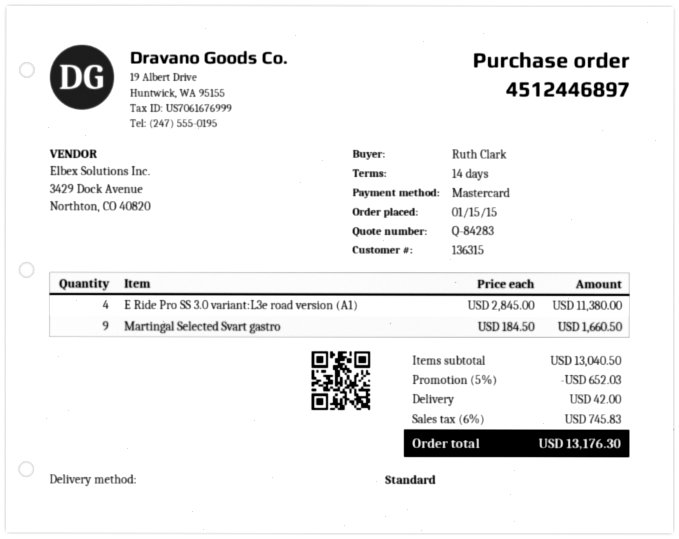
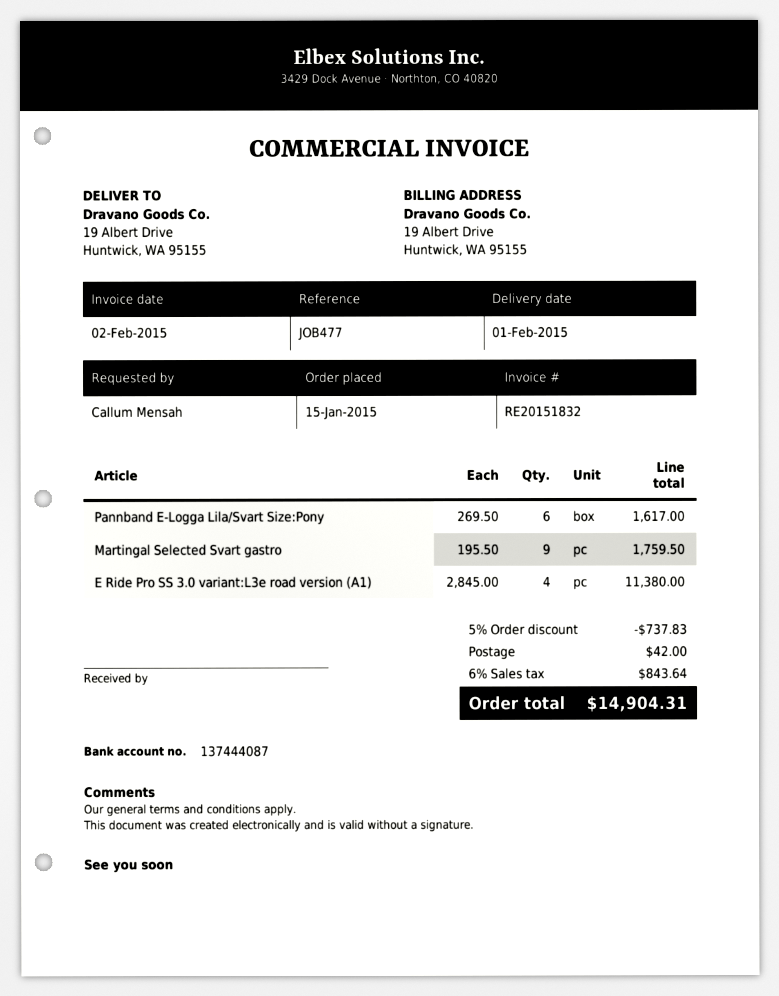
ordered by: Ruth Clark -> Callum Mensah
Martingal Selected Svart gastro: 9 x 184.50 = 1660.50 -> 9 x 195.50 = 1759.50
Pannband E-Logga Lila/Svart Size:Pony: none -> 6 x 269.50 = 1617.00
discount: 5% = 652.03 -> 5% = 737.83
tax: 6% = 745.83 -> 6% = 843.64
total: 13176.30 -> 14904.31

